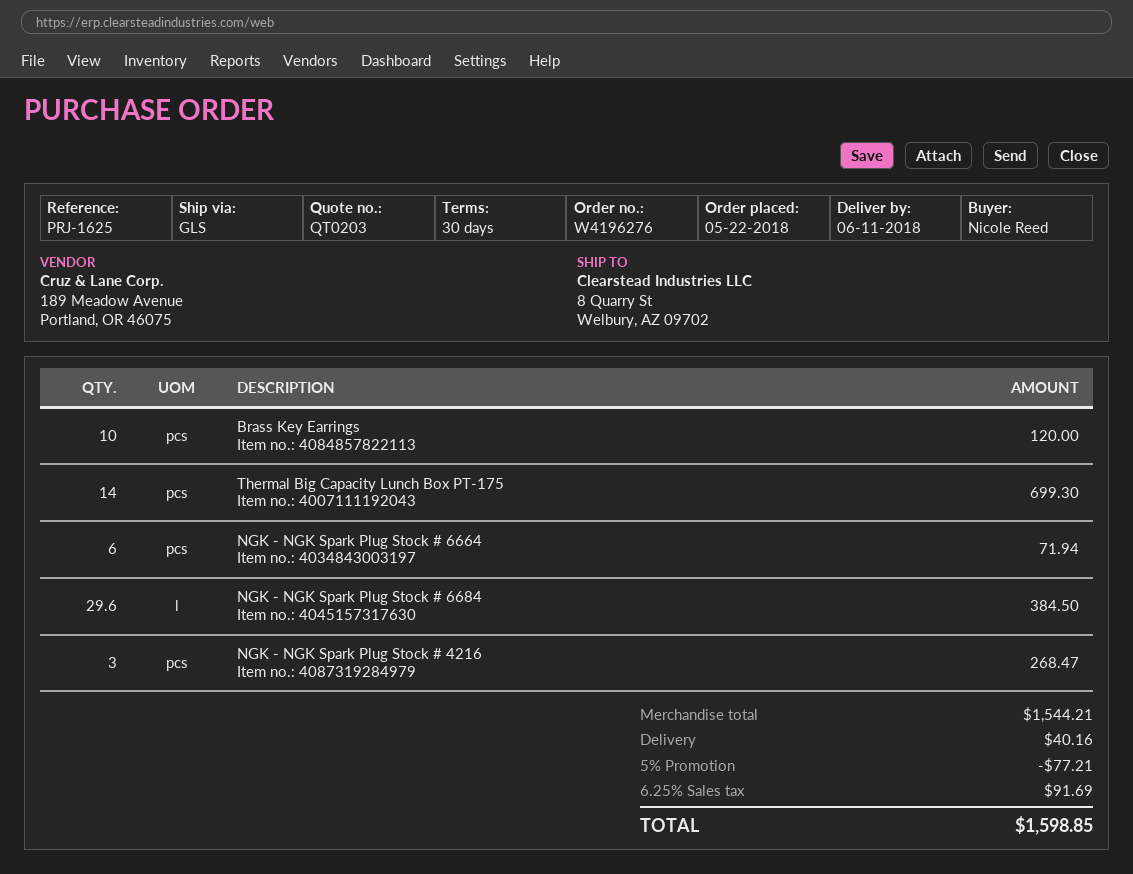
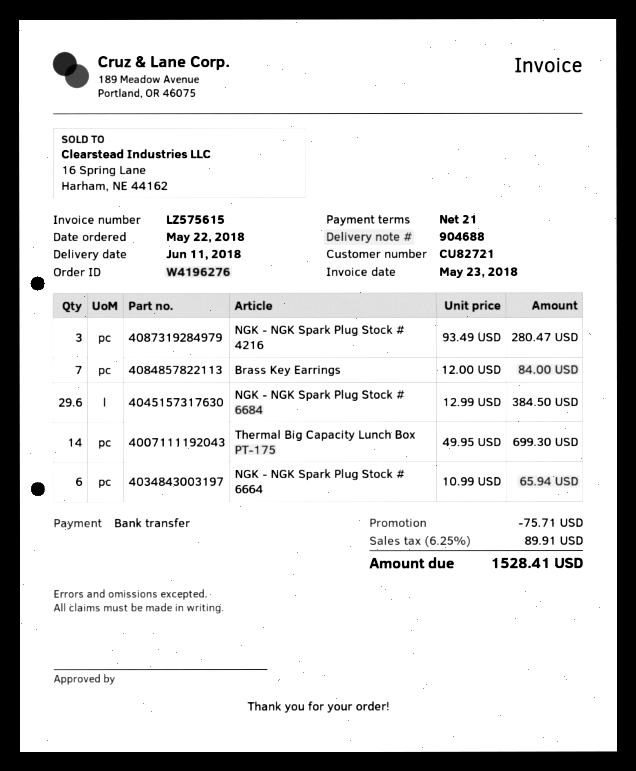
payment terms: 30 days -> 21 days
Brass Key Earrings: 10 for 120.00 -> 7 for 84.00
NGK - NGK Spark Plug Stock # 6664: 6 for 71.94 -> 6 for 65.94
NGK - NGK Spark Plug Stock # 4216: 3 for 268.47 -> 3 for 280.47
discount: 77.21 -> 75.71
shipping: 40.16 -> none
tax: 6.25% = 91.69 -> 6.25% = 89.91
total: 1598.85 -> 1528.41

